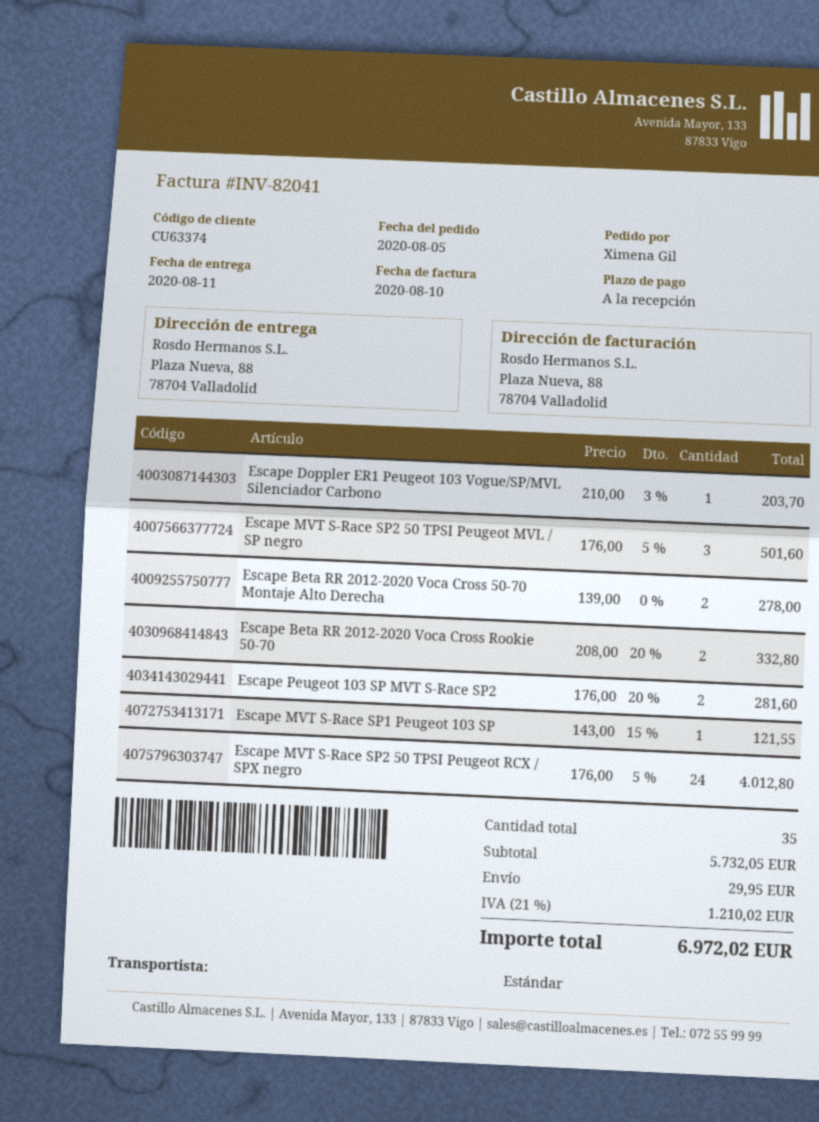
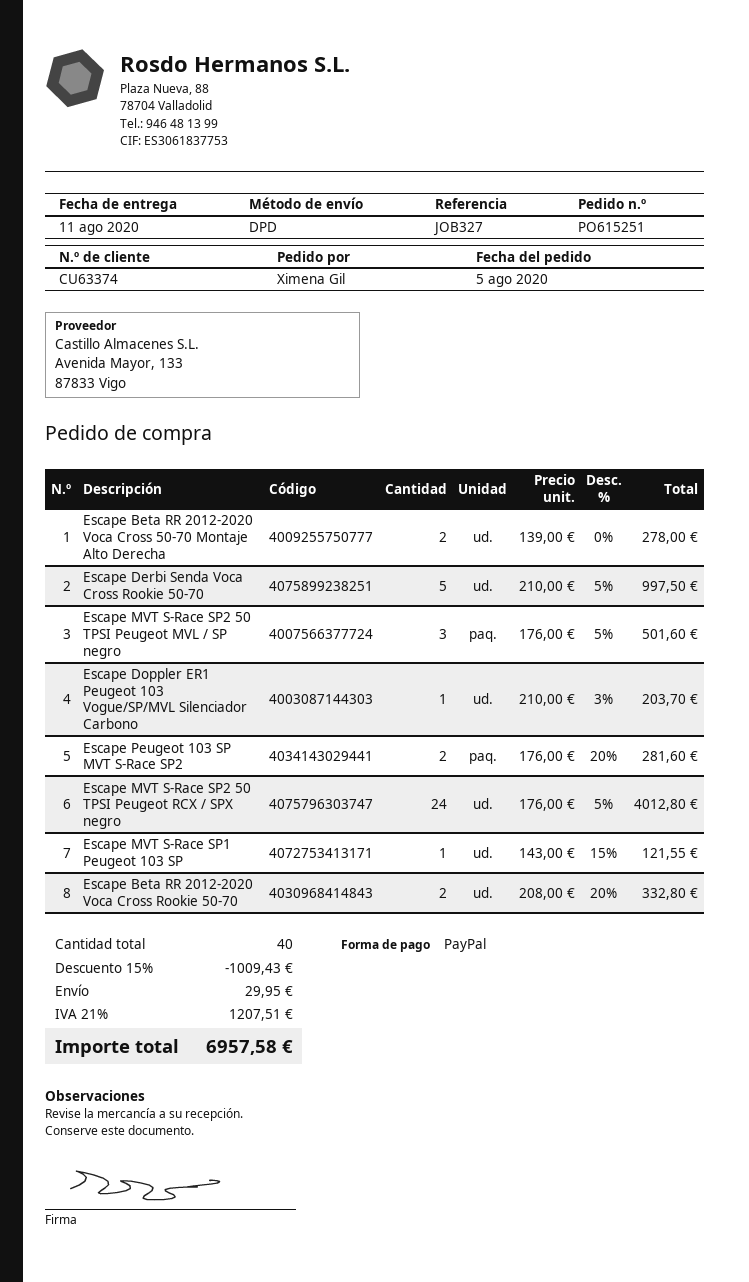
shipping method: standard -> DPD
Escape Derbi Senda Voca Cross Rookie 50-70: none -> 5 x 210.00 - 5% = 997.50
total quantity: 35 -> 40
discount: none -> 15% = 1009.43
tax: 21% = 1210.02 -> 21% = 1207.51
total: 6972.02 -> 6957.58

